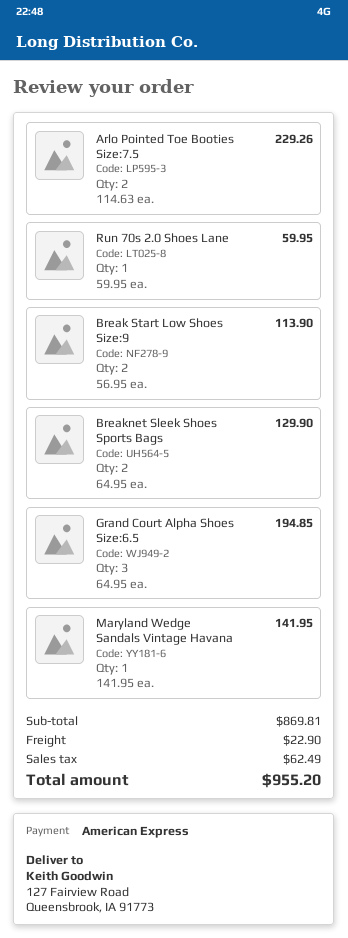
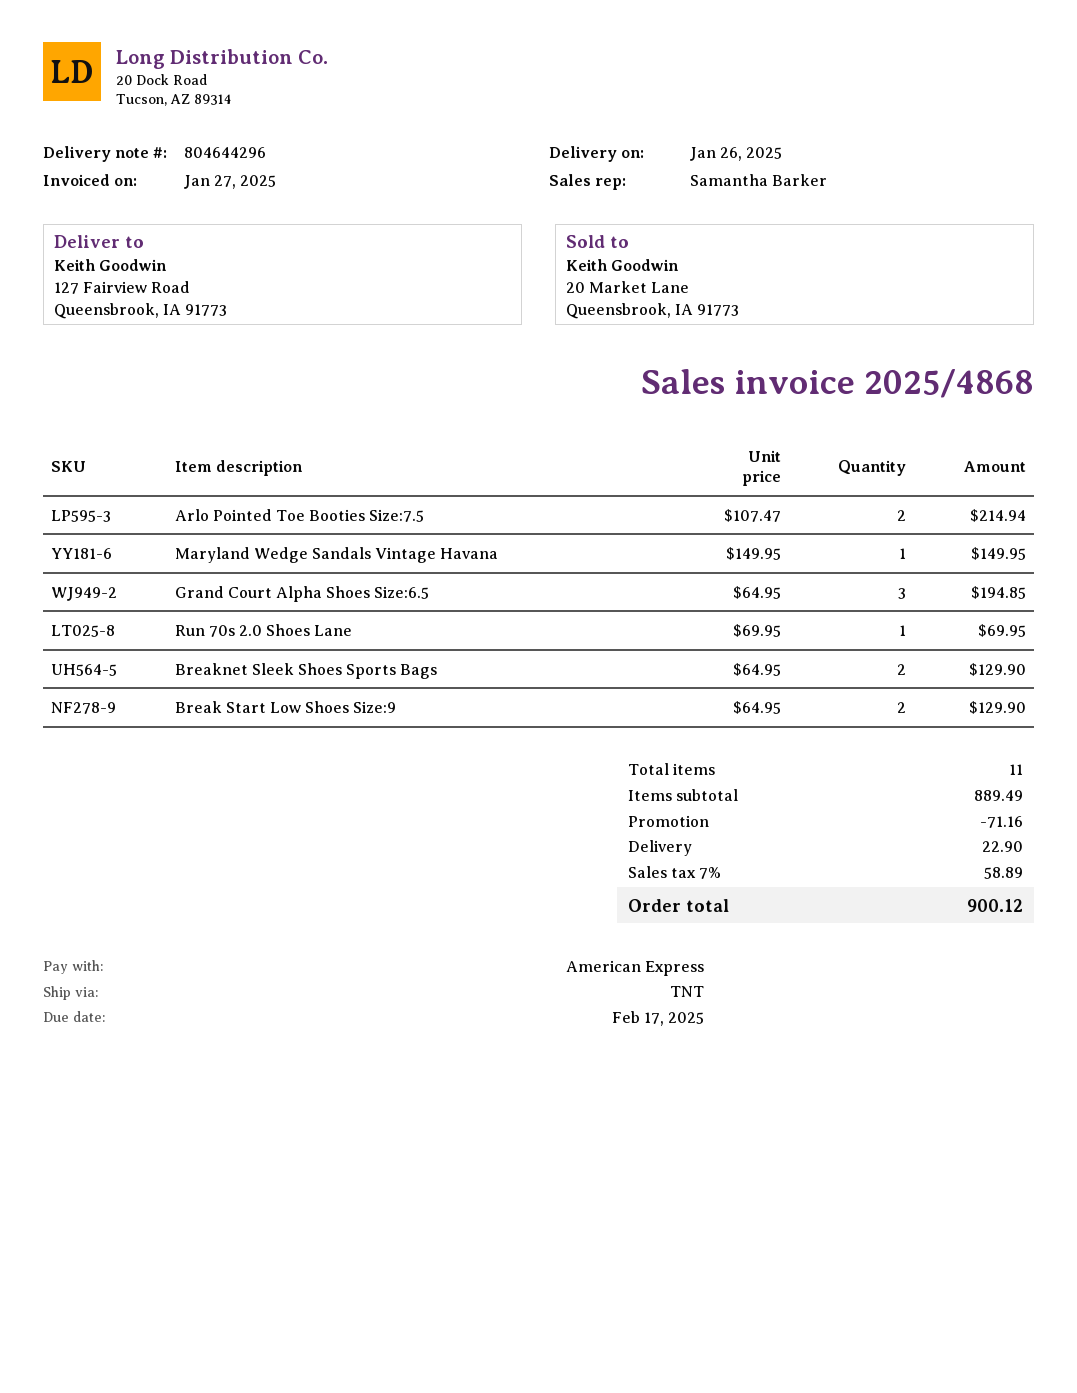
Arlo Pointed Toe Booties Size:7.5: 2 x 114.63 = 229.26 -> 2 x 107.47 = 214.94
Run 70s 2.0 Shoes Lane: 1 x 59.95 = 59.95 -> 1 x 69.95 = 69.95
Break Start Low Shoes Size:9: 2 x 56.95 = 113.90 -> 2 x 64.95 = 129.90
Maryland Wedge Sandals Vintage Havana: 1 x 141.95 = 141.95 -> 1 x 149.95 = 149.95
subtotal: 869.81 -> 889.49
discount: none -> 71.16
tax: 62.49 -> 58.89
total: 955.20 -> 900.12

